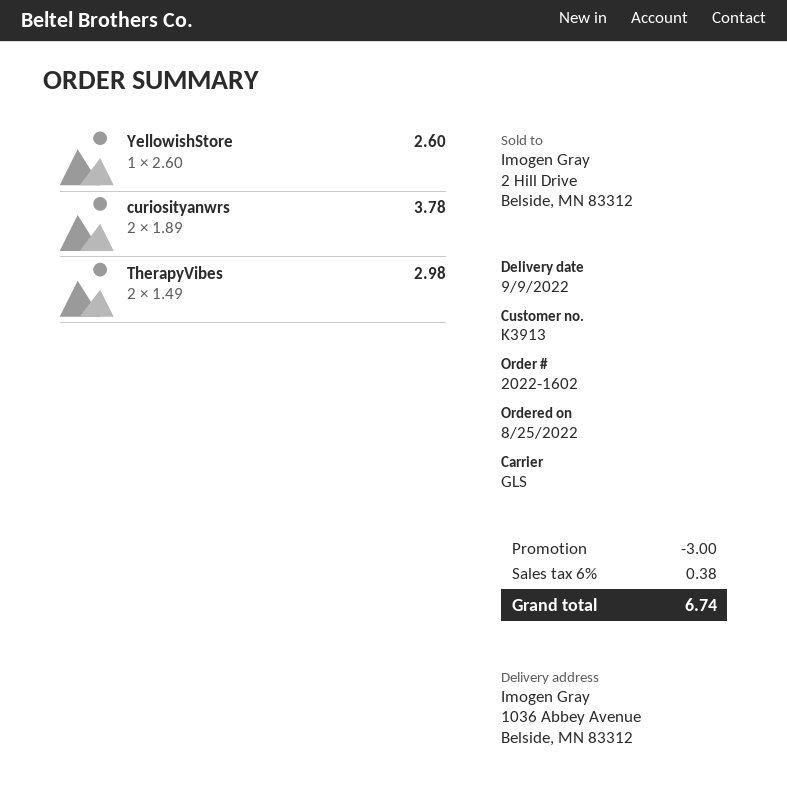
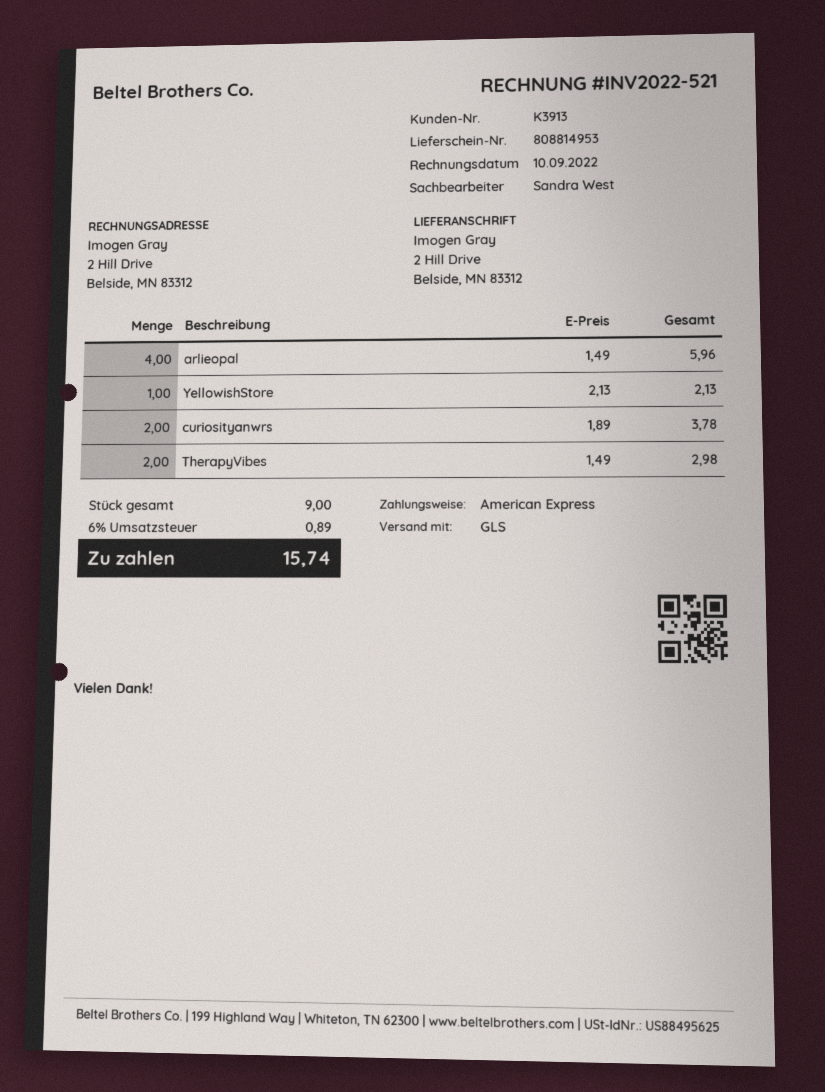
ship to: 1036 Abbey Avenue, Belside, MN 83312 -> 2 Hill Drive, Belside, MN 83312
YellowishStore: 1 x 2.60 = 2.60 -> 1 x 2.13 = 2.13
arlieopal: none -> 4 x 1.49 = 5.96
discount: 3.00 -> none
tax: 6% = 0.38 -> 6% = 0.89
total: 6.74 -> 15.74

